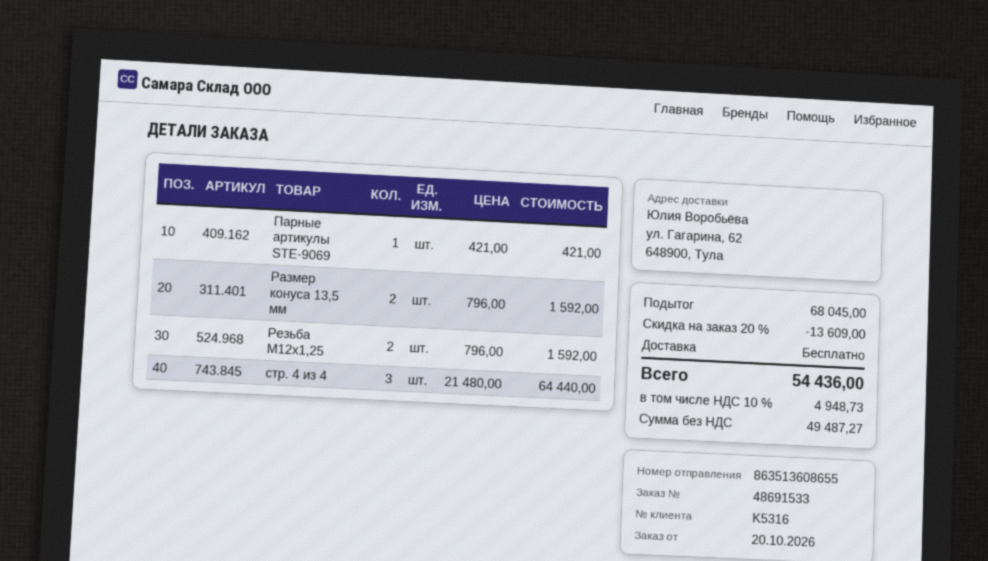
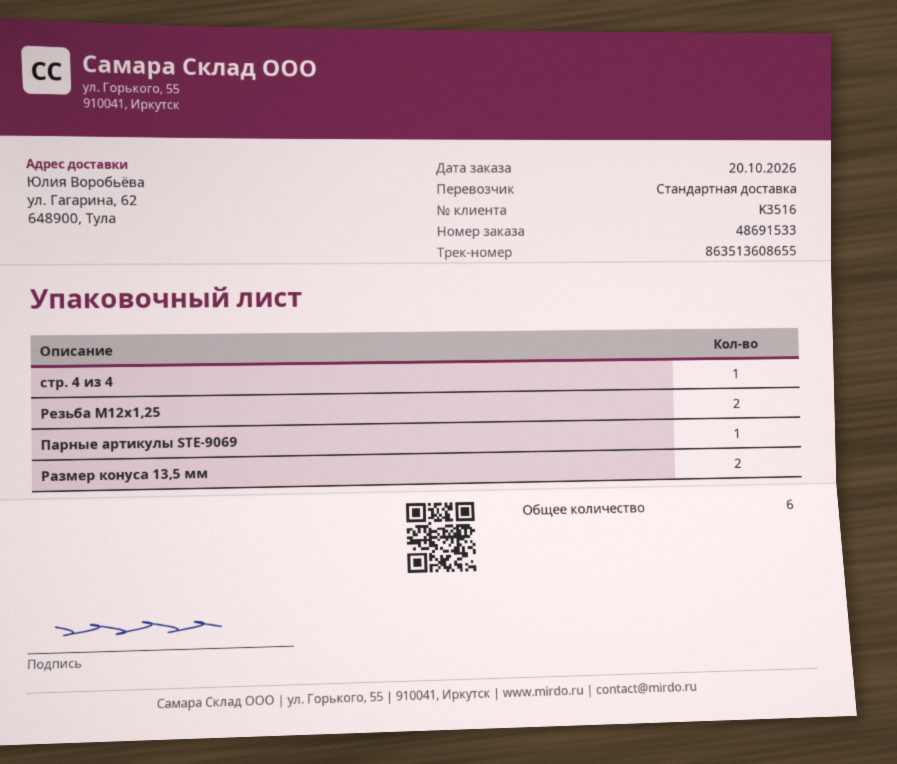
customer number: K5316 -> K3516
стр. 4 из 4: 3 -> 1

